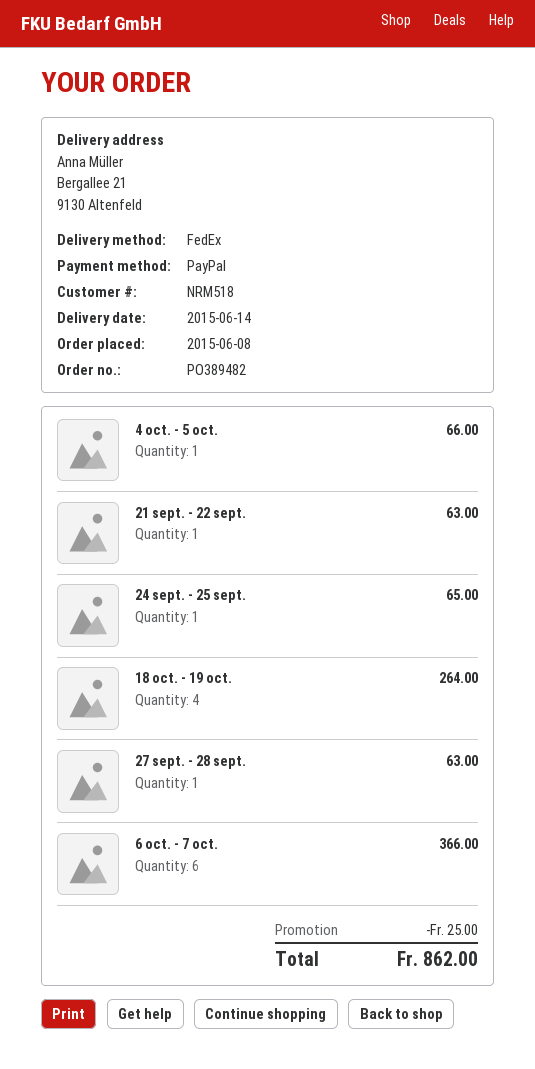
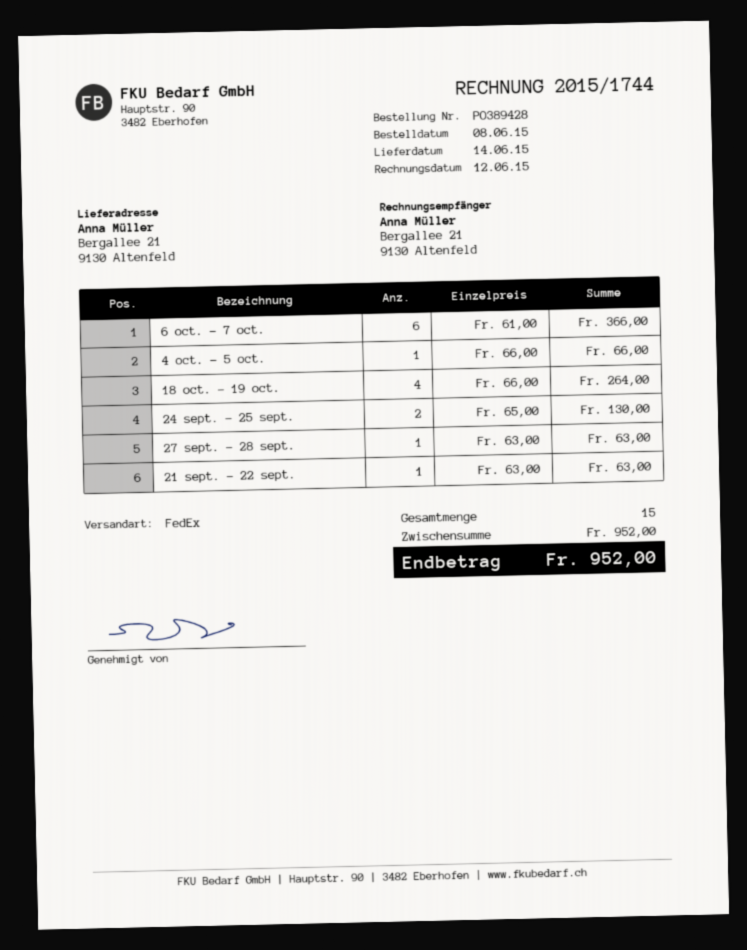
order number: PO389482 -> PO389428
24 sept. - 25 sept.: 1 for 65.00 -> 2 for 130.00
discount: 25.00 -> none
total: 862.00 -> 952.00

